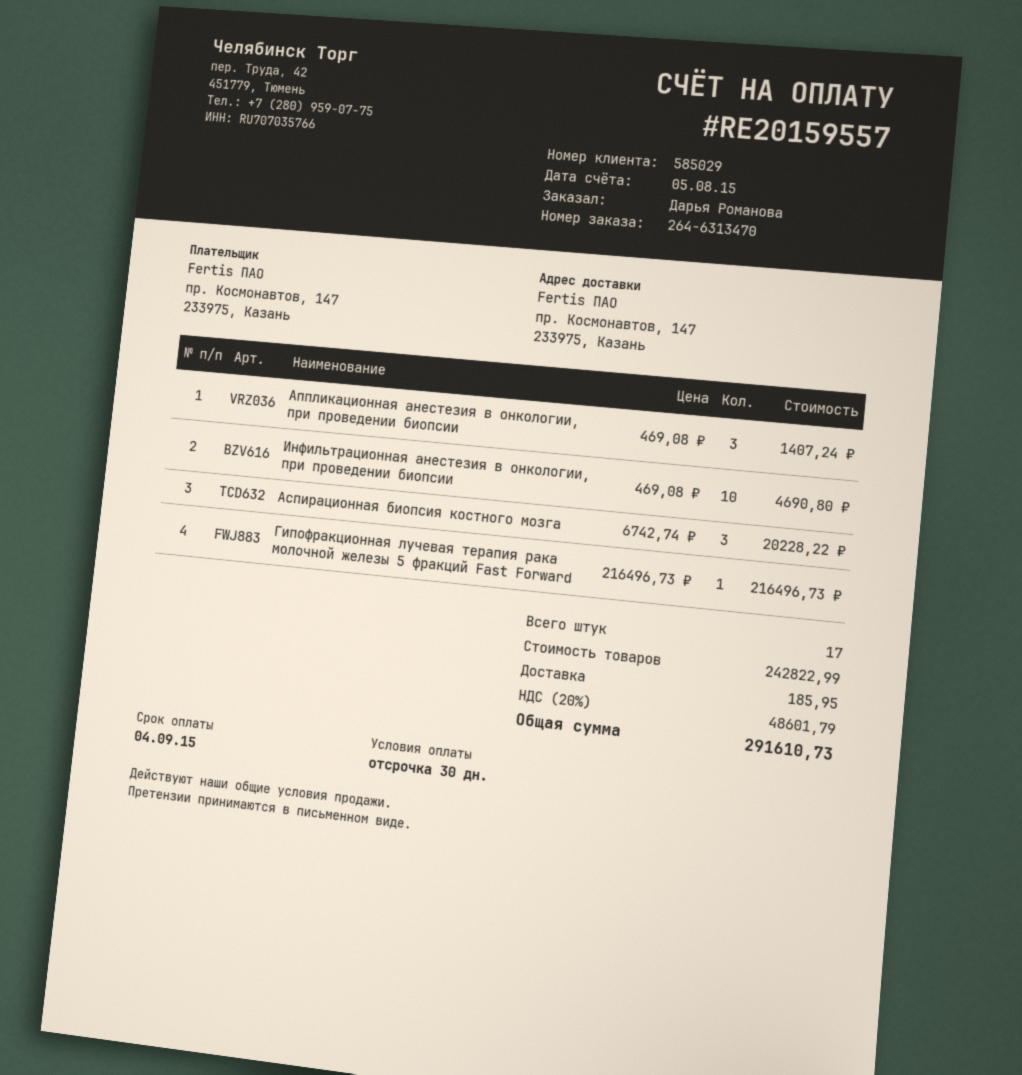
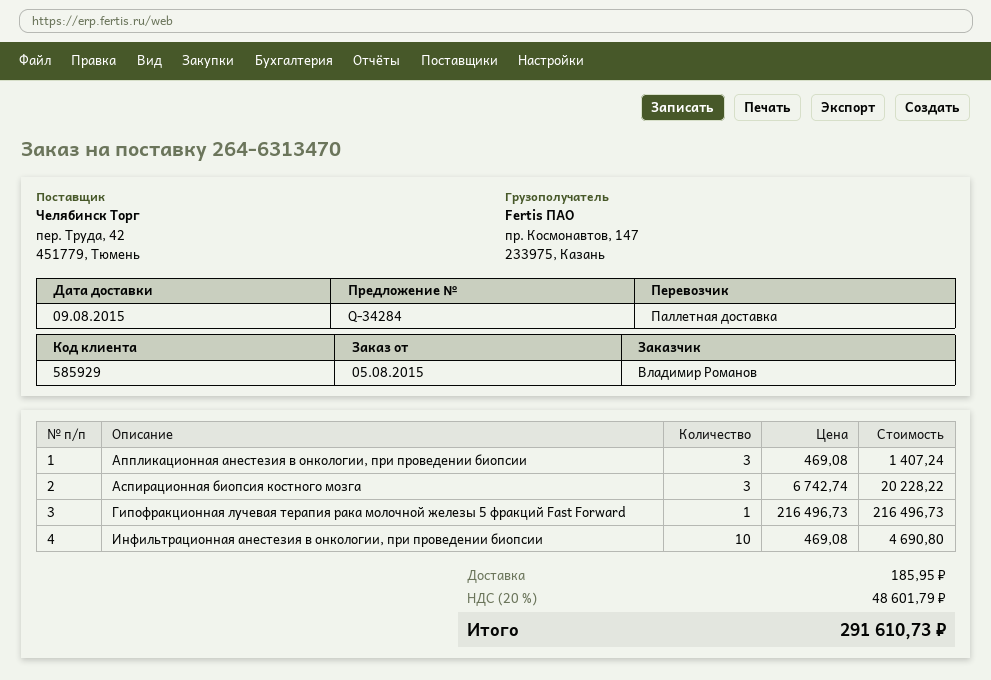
customer number: 585029 -> 585929
ordered by: Дарья Романова -> Владимир Романов

